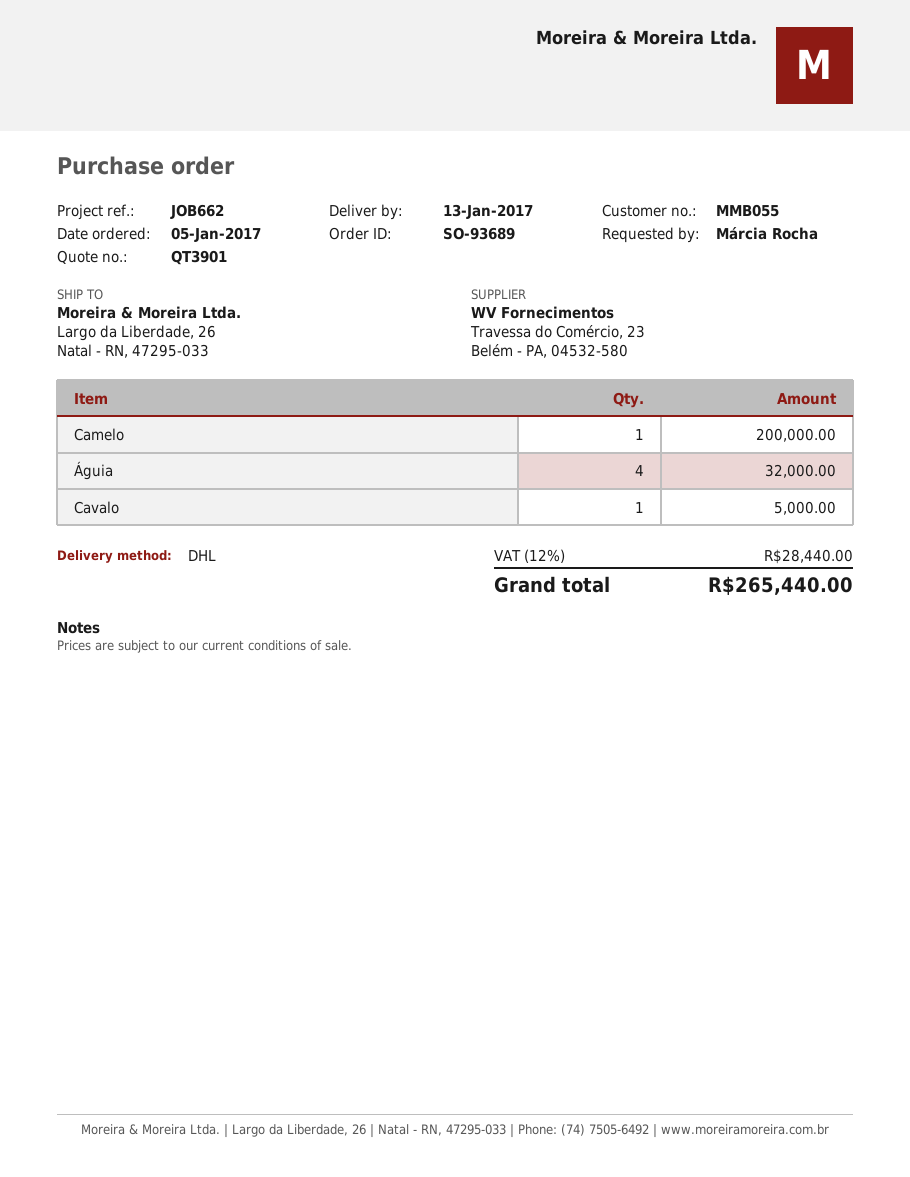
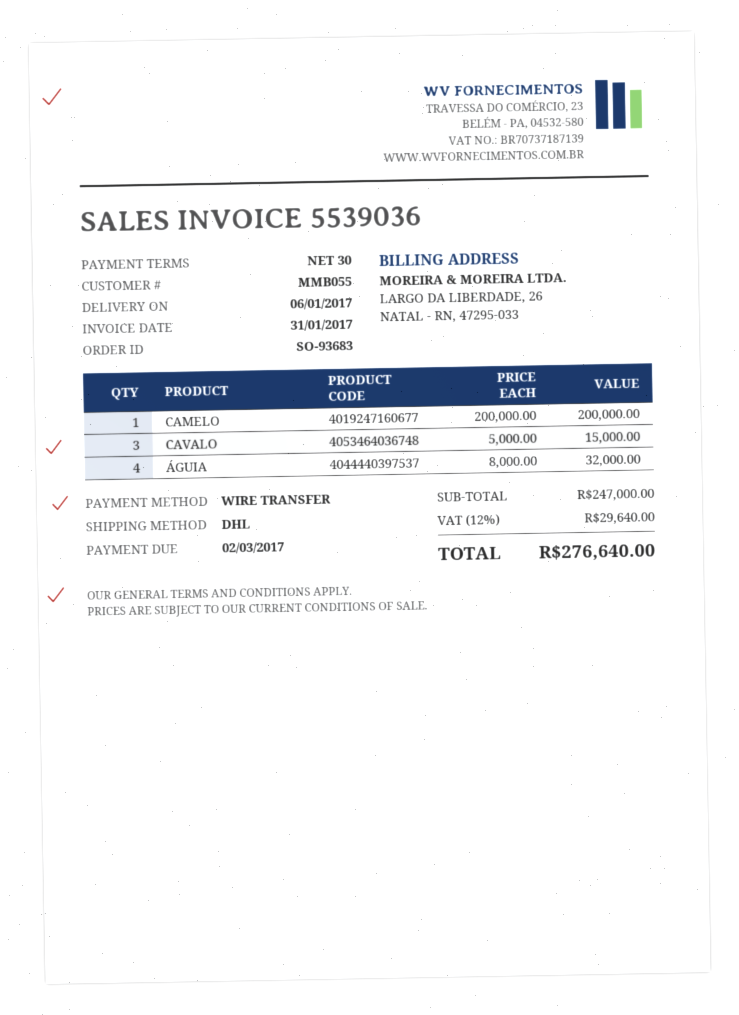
order number: SO-93689 -> SO-93683
delivery date: 2017-01-13 -> 2017-01-06
Cavalo: 1 for 5000.00 -> 3 for 15000.00
tax: 12% = 28440.00 -> 12% = 29640.00
total: 265440.00 -> 276640.00

